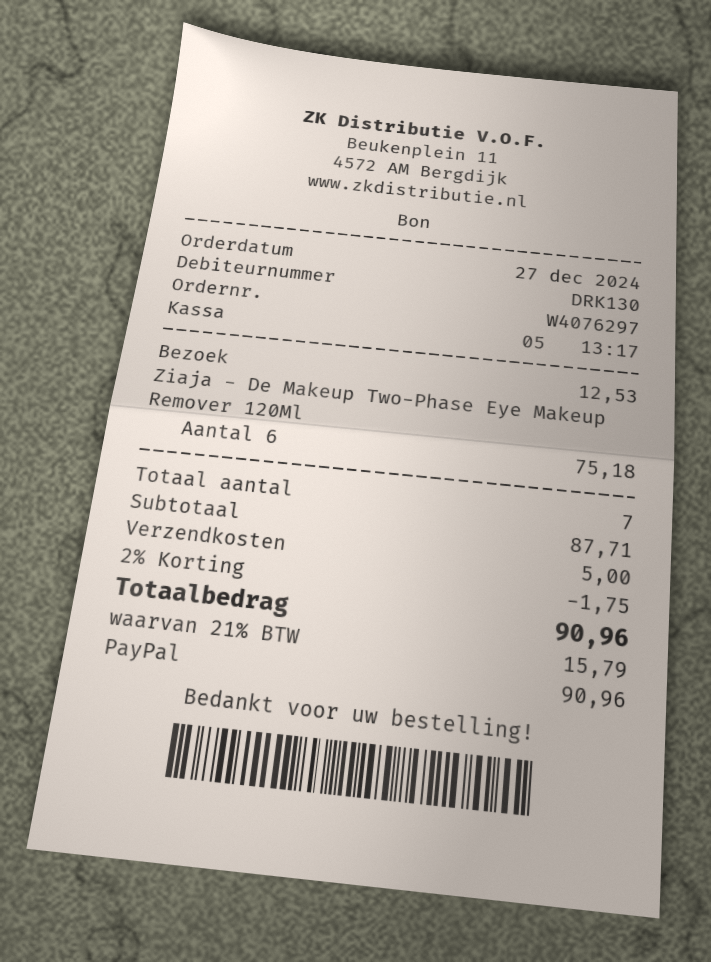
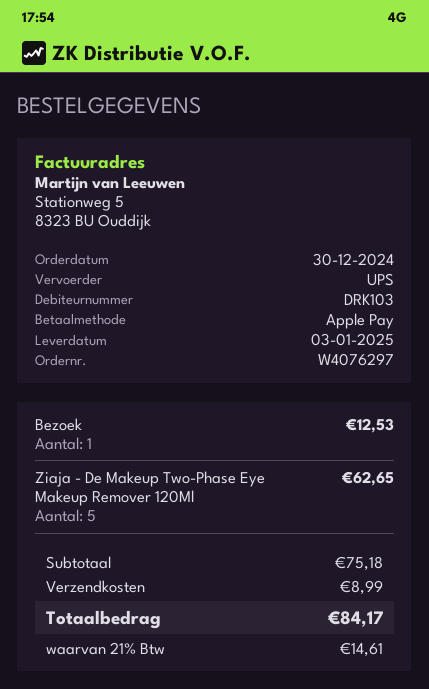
order date: 2024-12-27 -> 2024-12-30
customer number: DRK130 -> DRK103
payment method: PayPal -> Apple Pay
Ziaja - De Makeup Two-Phase Eye Makeup Remover 120Ml: 6 for 75.18 -> 5 for 62.65
subtotal: 87.71 -> 75.18
discount: 2% = 1.75 -> none
shipping: 5.00 -> 8.99
tax: 21% = 15.79 -> 21% = 14.61
total: 90.96 -> 84.17

